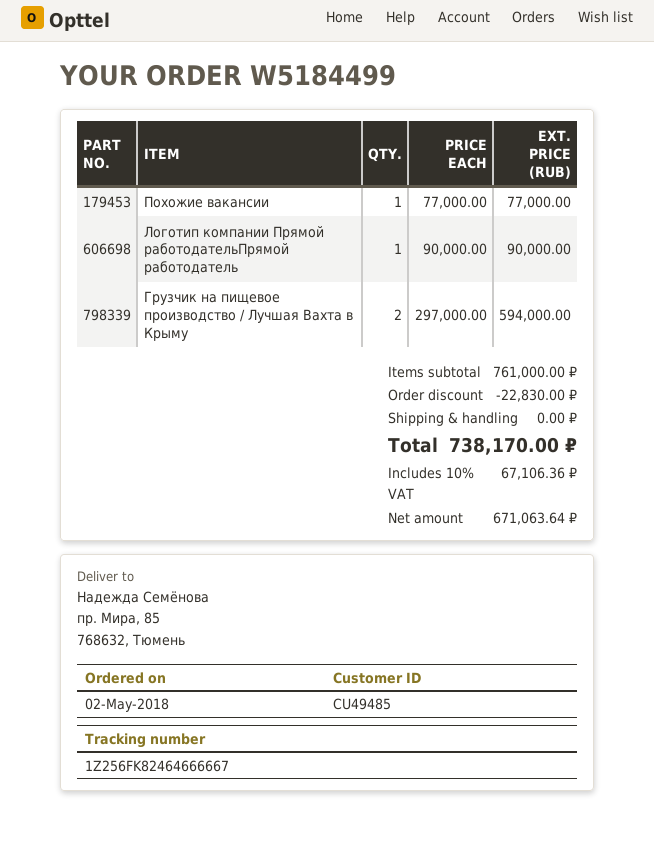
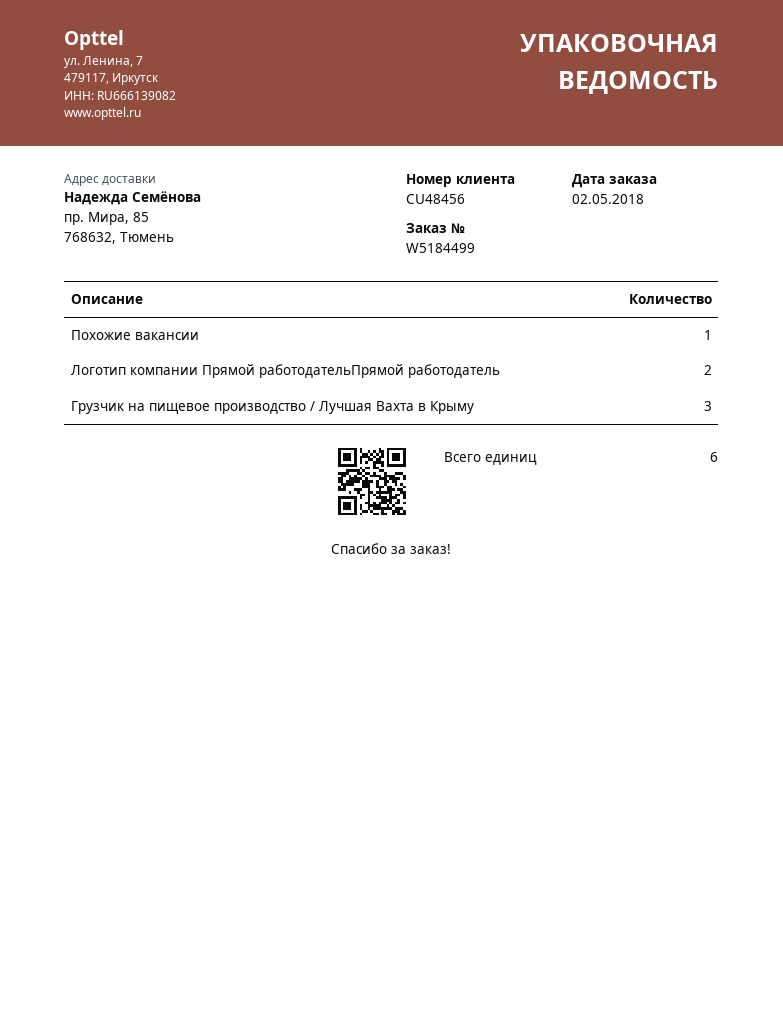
customer number: CU49485 -> CU48456
Логотип компании Прямой работодательПрямой работодатель: 1 -> 2
Грузчик на пищевое производство / Лучшая Вахта в Крыму: 2 -> 3

